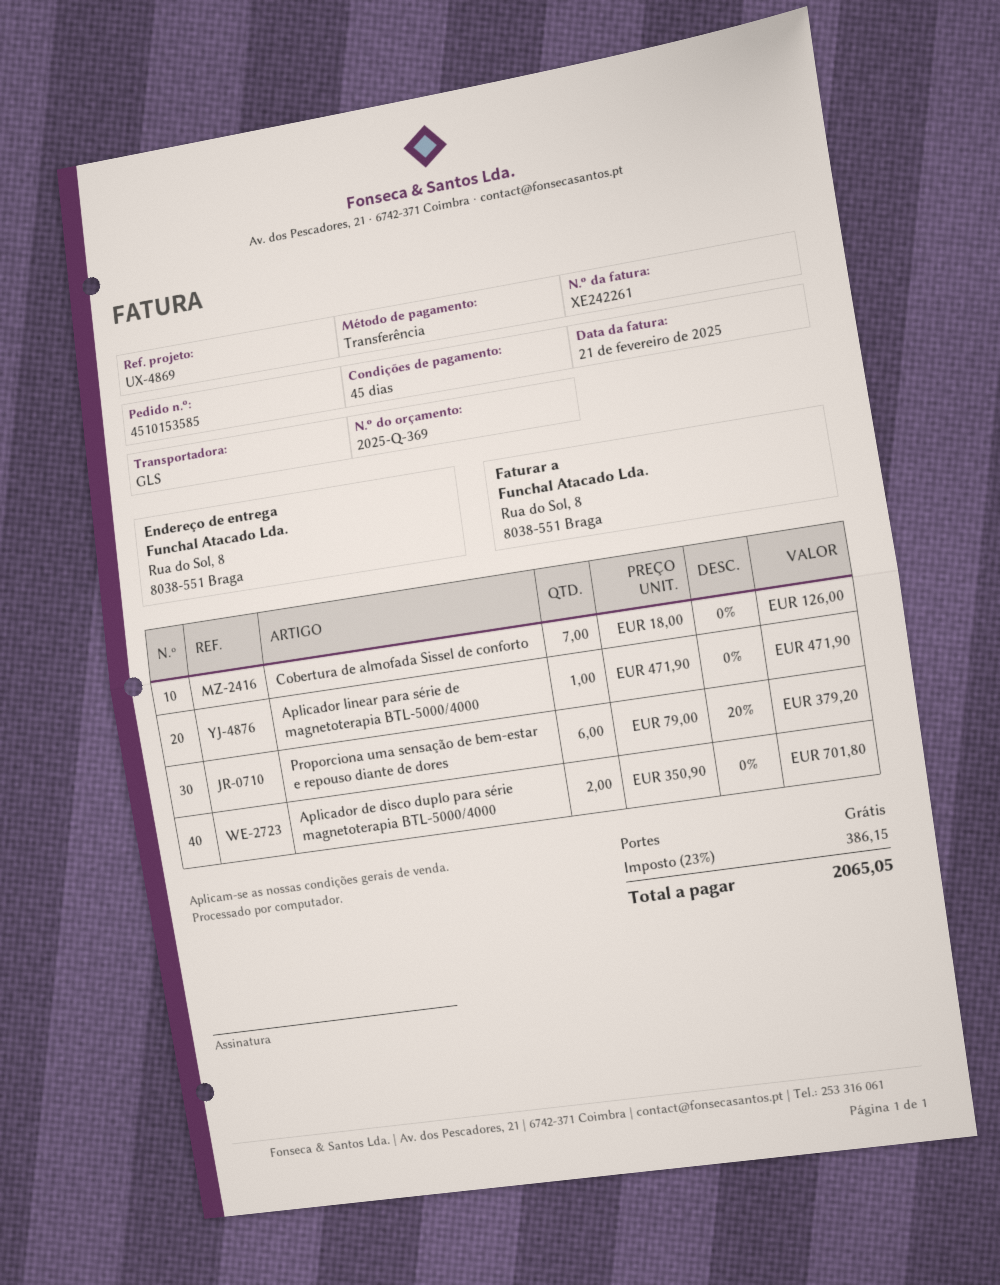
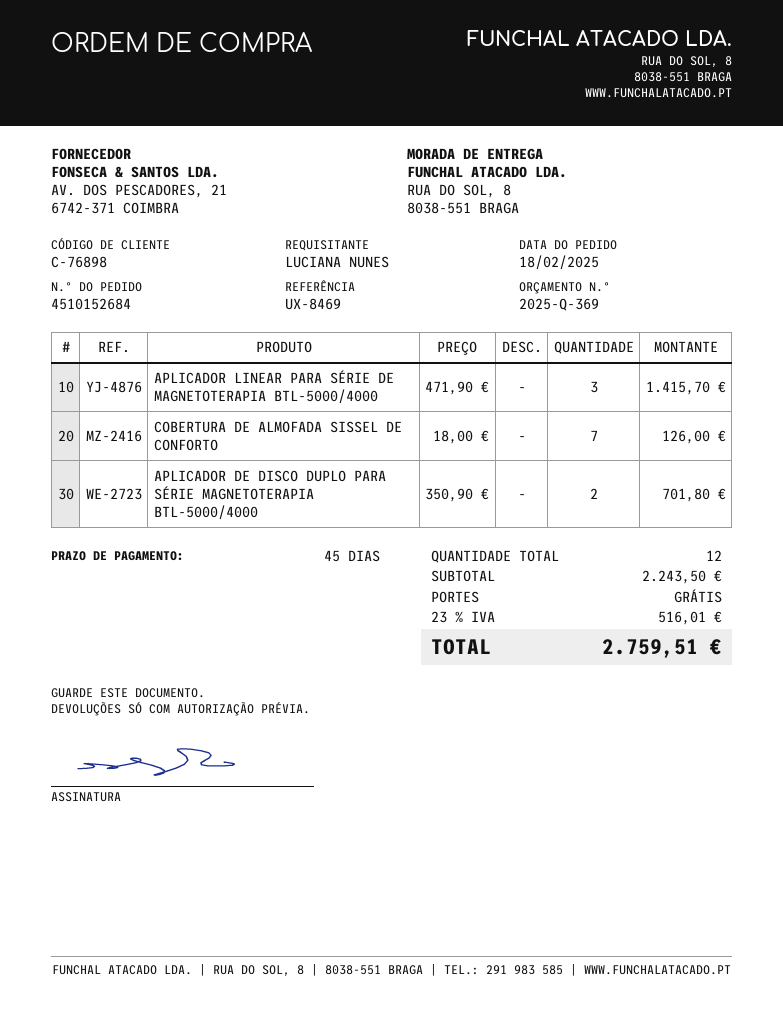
order number: 4510153585 -> 4510152684
reference: UX-4869 -> UX-8469
Aplicador linear para série de magnetoterapia BTL-5000/4000: 1 x 471.90 = 471.90 -> 3 x 471.90 = 1415.70
Proporciona uma sensação de bem-estar e repouso diante de dores: 6 x 79.00 - 20% = 379.20 -> none
tax: 23% = 386.15 -> 23% = 516.01
total: 2065.05 -> 2759.51

